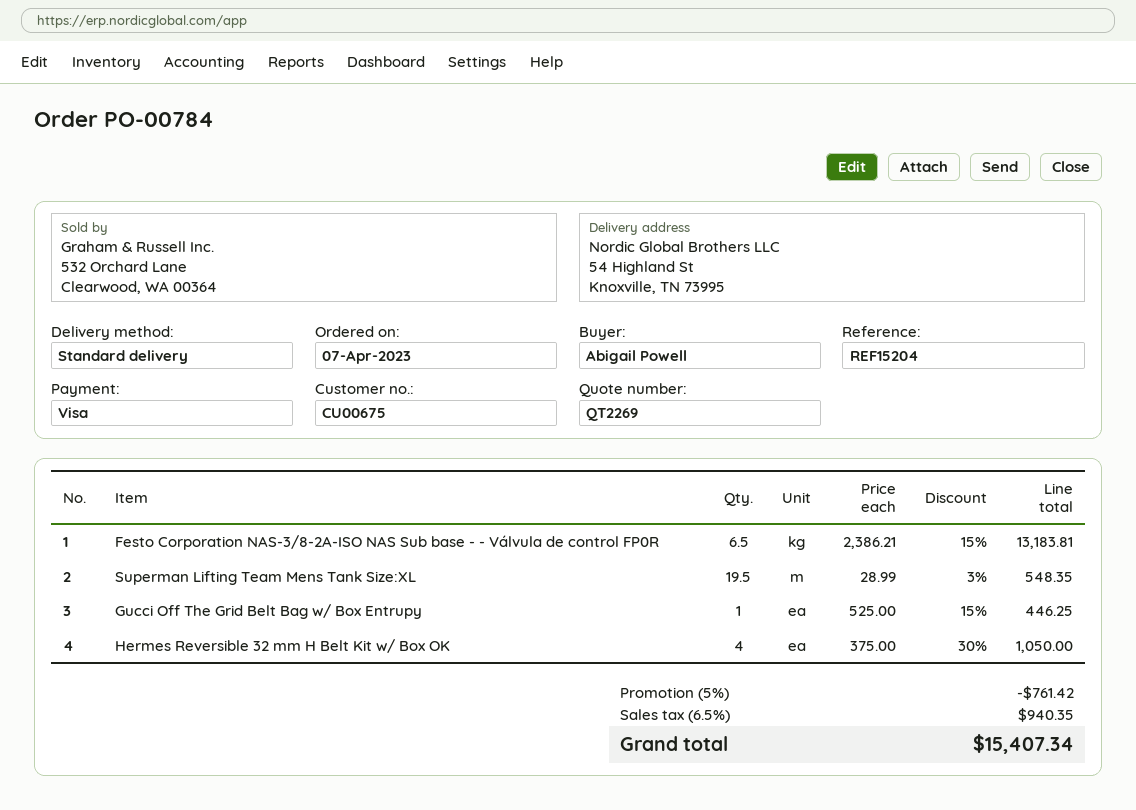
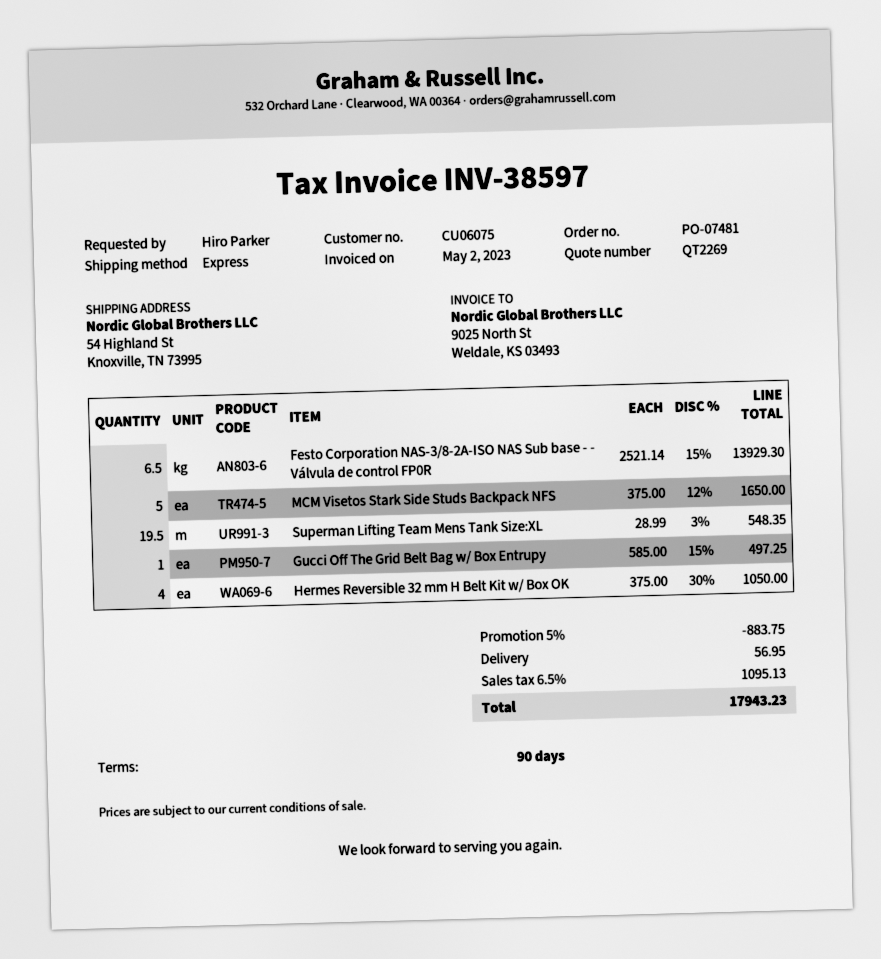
order number: PO-00784 -> PO-07481
customer number: CU00675 -> CU06075
ordered by: Abigail Powell -> Hiro Parker
shipping method: standard -> express
Festo Corporation NAS-3/8-2A-ISO NAS Sub base - - Válvula de control FP0R: 6.5 x 2386.21 - 15% = 13183.81 -> 6.5 x 2521.14 - 15% = 13929.30
Gucci Off The Grid Belt Bag w/ Box Entrupy: 1 x 525.00 - 15% = 446.25 -> 1 x 585.00 - 15% = 497.25
MCM Visetos Stark Side Studs Backpack NFS: none -> 5 x 375.00 - 12% = 1650.00
discount: 5% = 761.42 -> 5% = 883.75
shipping: none -> 56.95
tax: 6.5% = 940.35 -> 6.5% = 1095.13
total: 15407.34 -> 17943.23

